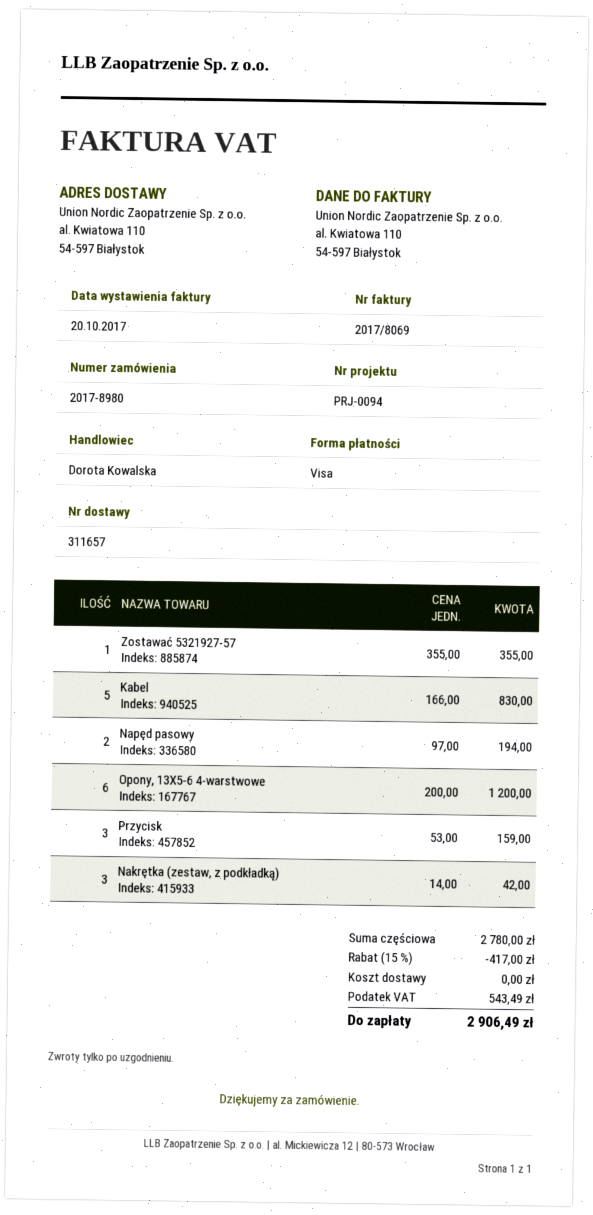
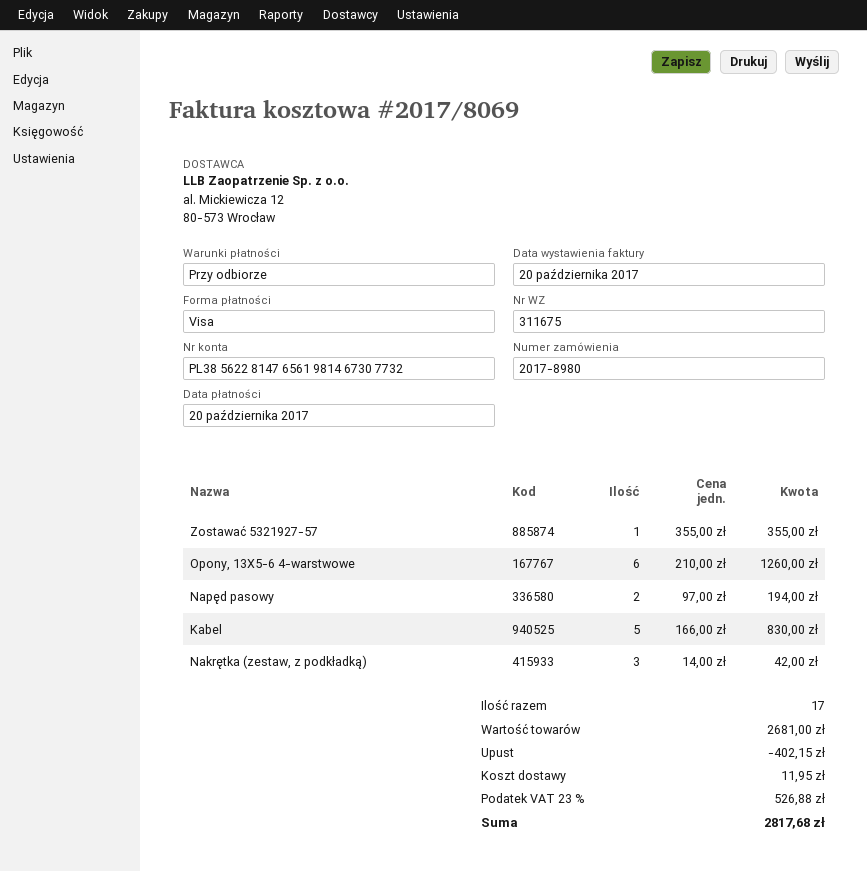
delivery note number: 311657 -> 311675
Opony, 13X5-6 4-warstwowe: 6 x 200.00 = 1200.00 -> 6 x 210.00 = 1260.00
Przycisk: 3 x 53.00 = 159.00 -> none
subtotal: 2780.00 -> 2681.00
discount: 417.00 -> 402.15
shipping: 0.00 -> 11.95
tax: 543.49 -> 526.88
total: 2906.49 -> 2817.68

